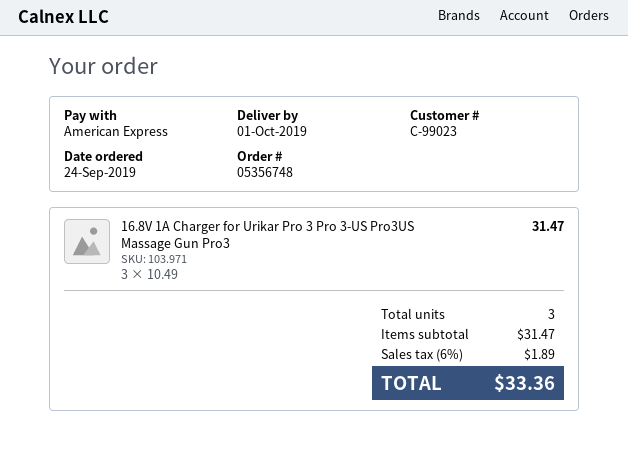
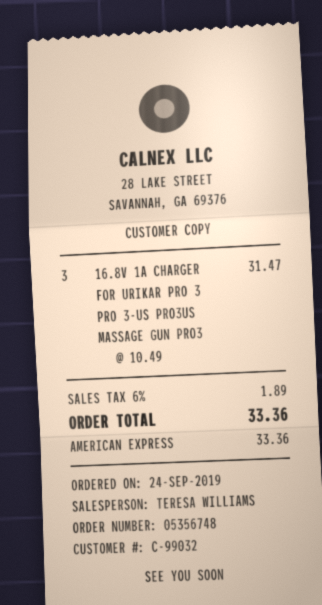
customer number: C-99023 -> C-99032

